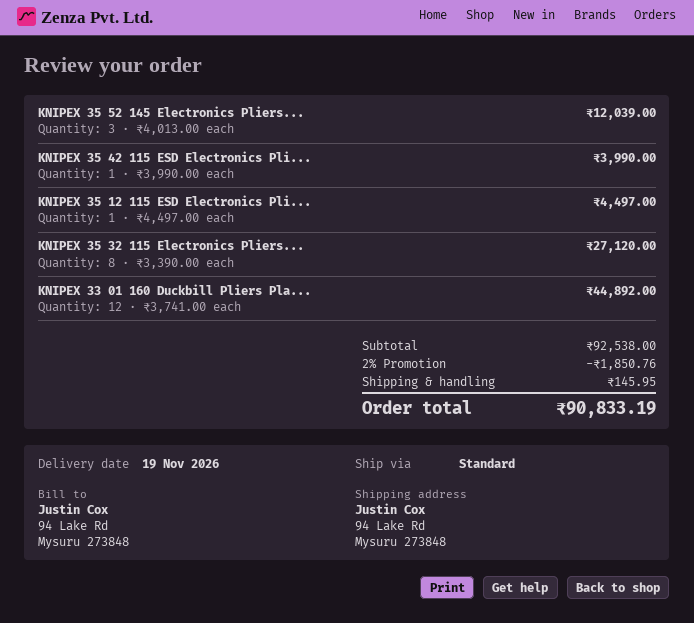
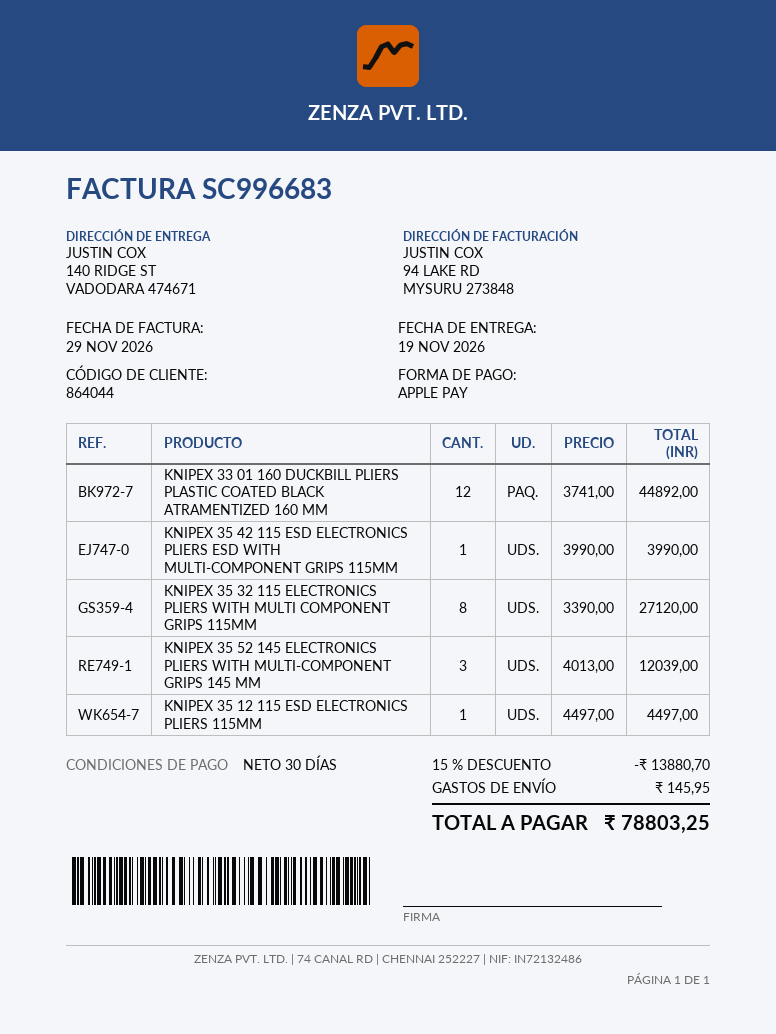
ship to: 94 Lake Rd, Mysuru 273848 -> 140 RIDGE ST, VADODARA 474671
discount: 2% = 1850.76 -> 15% = 13880.70
total: 90833.19 -> 78803.25

